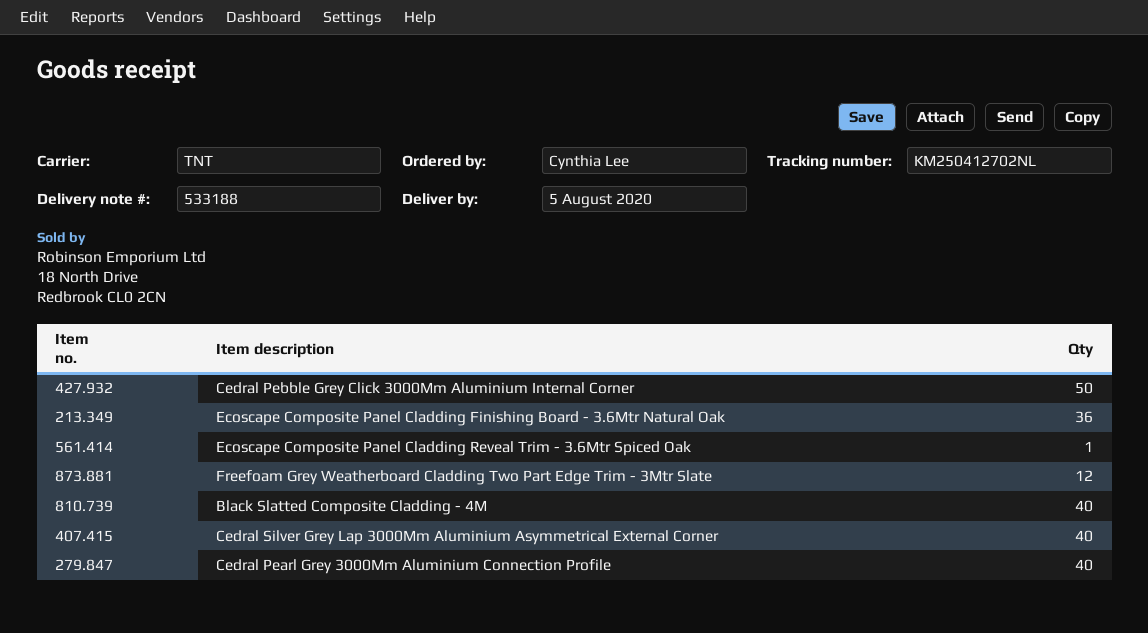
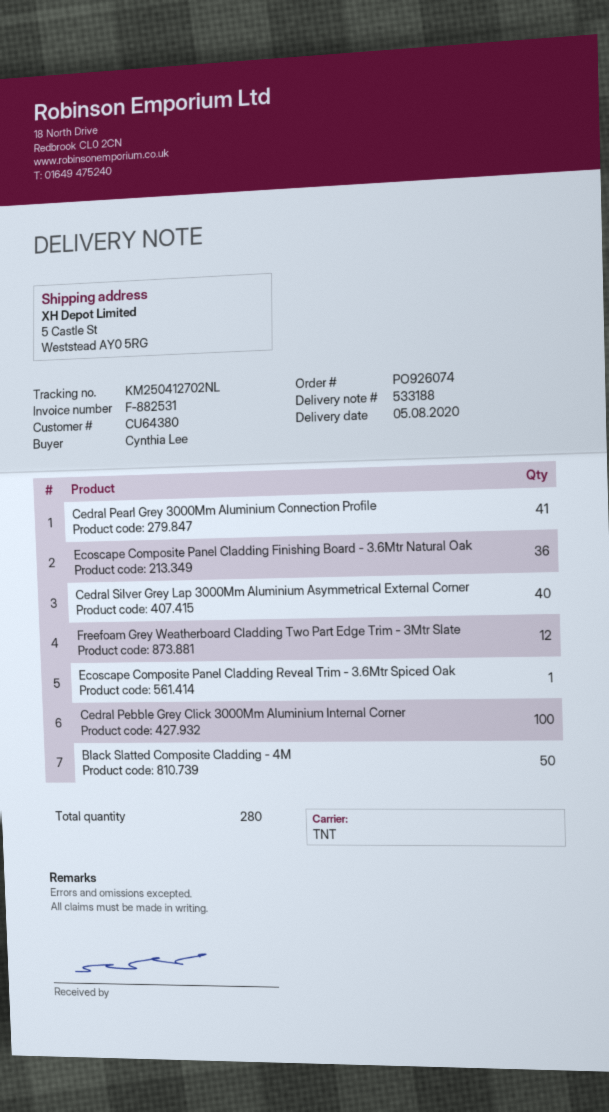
Cedral Pebble Grey Click 3000Mm Aluminium Internal Corner: 50 -> 100
Black Slatted Composite Cladding - 4M: 40 -> 50
Cedral Pearl Grey 3000Mm Aluminium Connection Profile: 40 -> 41

